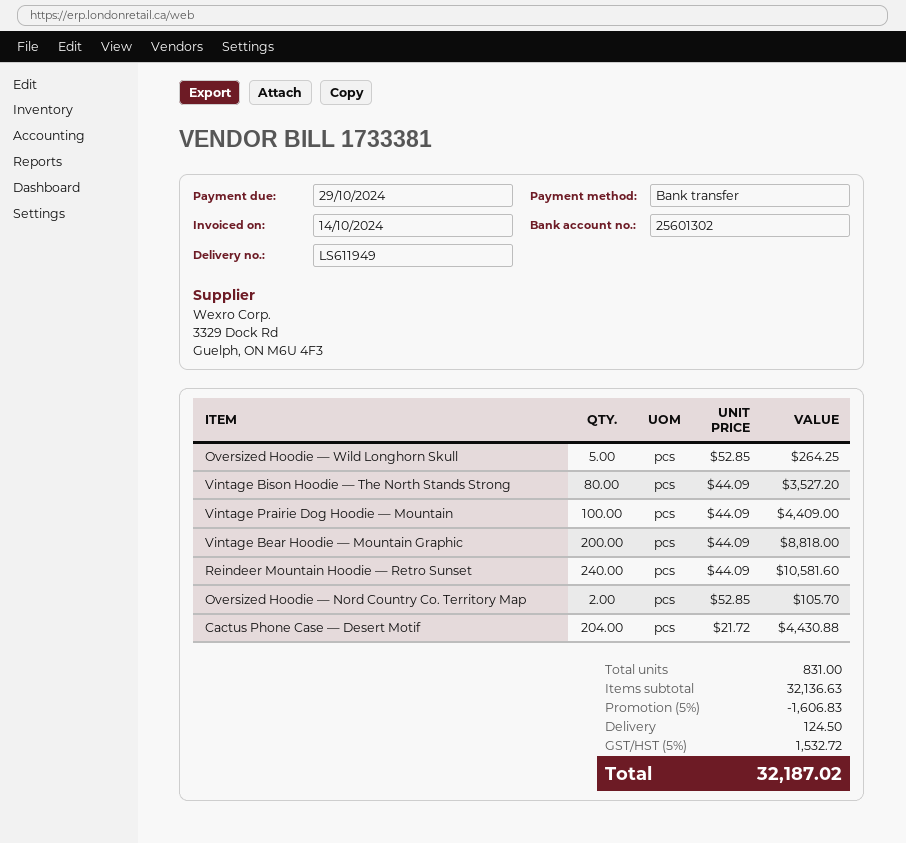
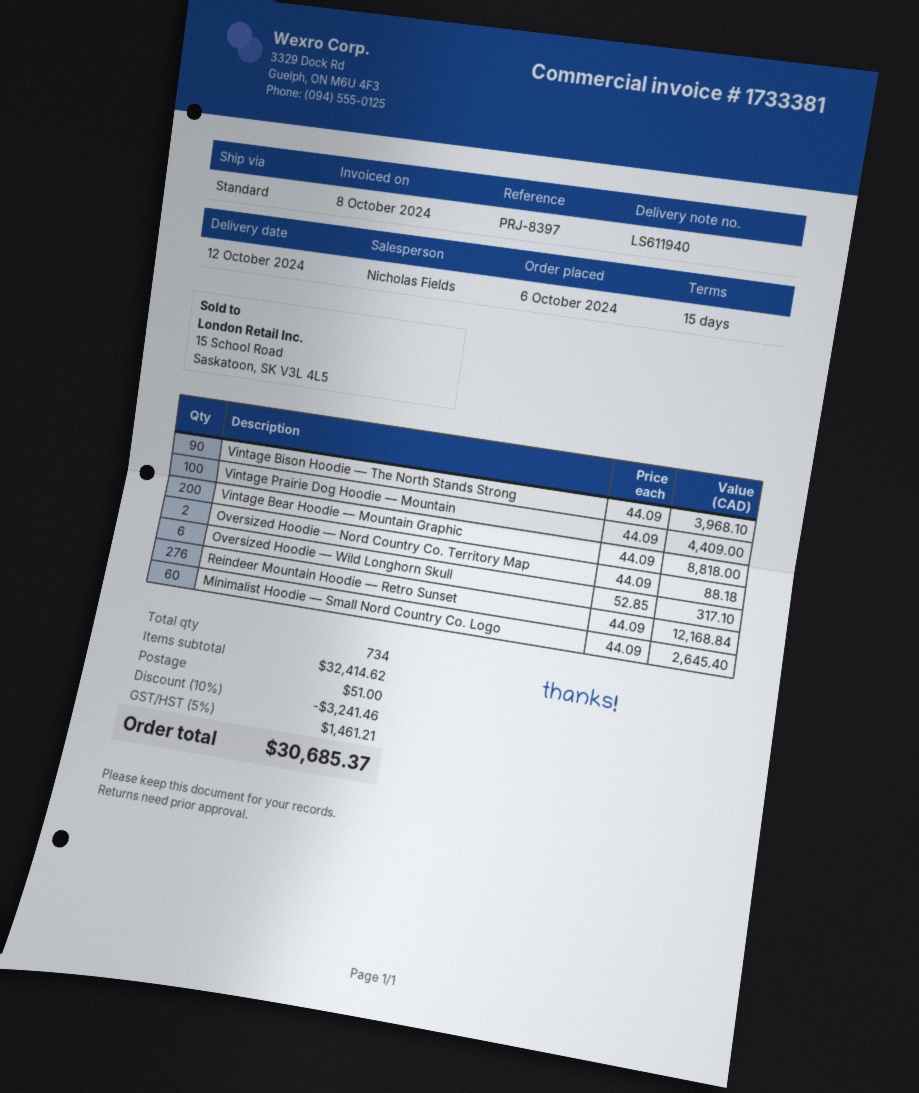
delivery note number: LS611949 -> LS611940
invoice date: 2024-10-14 -> 2024-10-08
Oversized Hoodie — Wild Longhorn Skull: 5 x 52.85 = 264.25 -> 6 x 52.85 = 317.10
Vintage Bison Hoodie — The North Stands Strong: 80 x 44.09 = 3527.20 -> 90 x 44.09 = 3968.10
Reindeer Mountain Hoodie — Retro Sunset: 240 x 44.09 = 10581.60 -> 276 x 44.09 = 12168.84
Oversized Hoodie — Nord Country Co. Territory Map: 2 x 52.85 = 105.70 -> 2 x 44.09 = 88.18
Cactus Phone Case — Desert Motif: 204 x 21.72 = 4430.88 -> none
Minimalist Hoodie — Small Nord Country Co. Logo: none -> 60 x 44.09 = 2645.40
total quantity: 831 -> 734
subtotal: 32136.63 -> 32414.62
discount: 5% = 1606.83 -> 10% = 3241.46
shipping: 124.50 -> 51.00
tax: 5% = 1532.72 -> 5% = 1461.21
total: 32187.02 -> 30685.37

